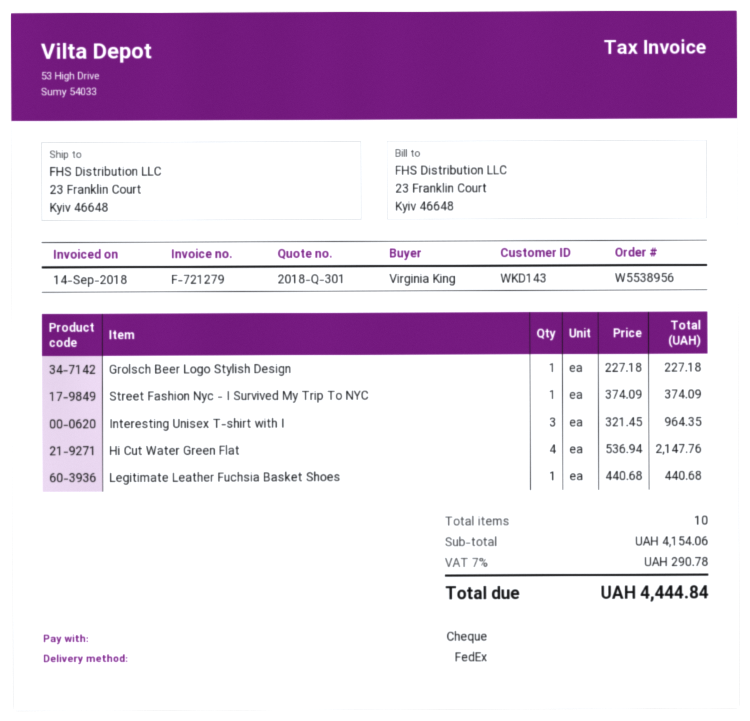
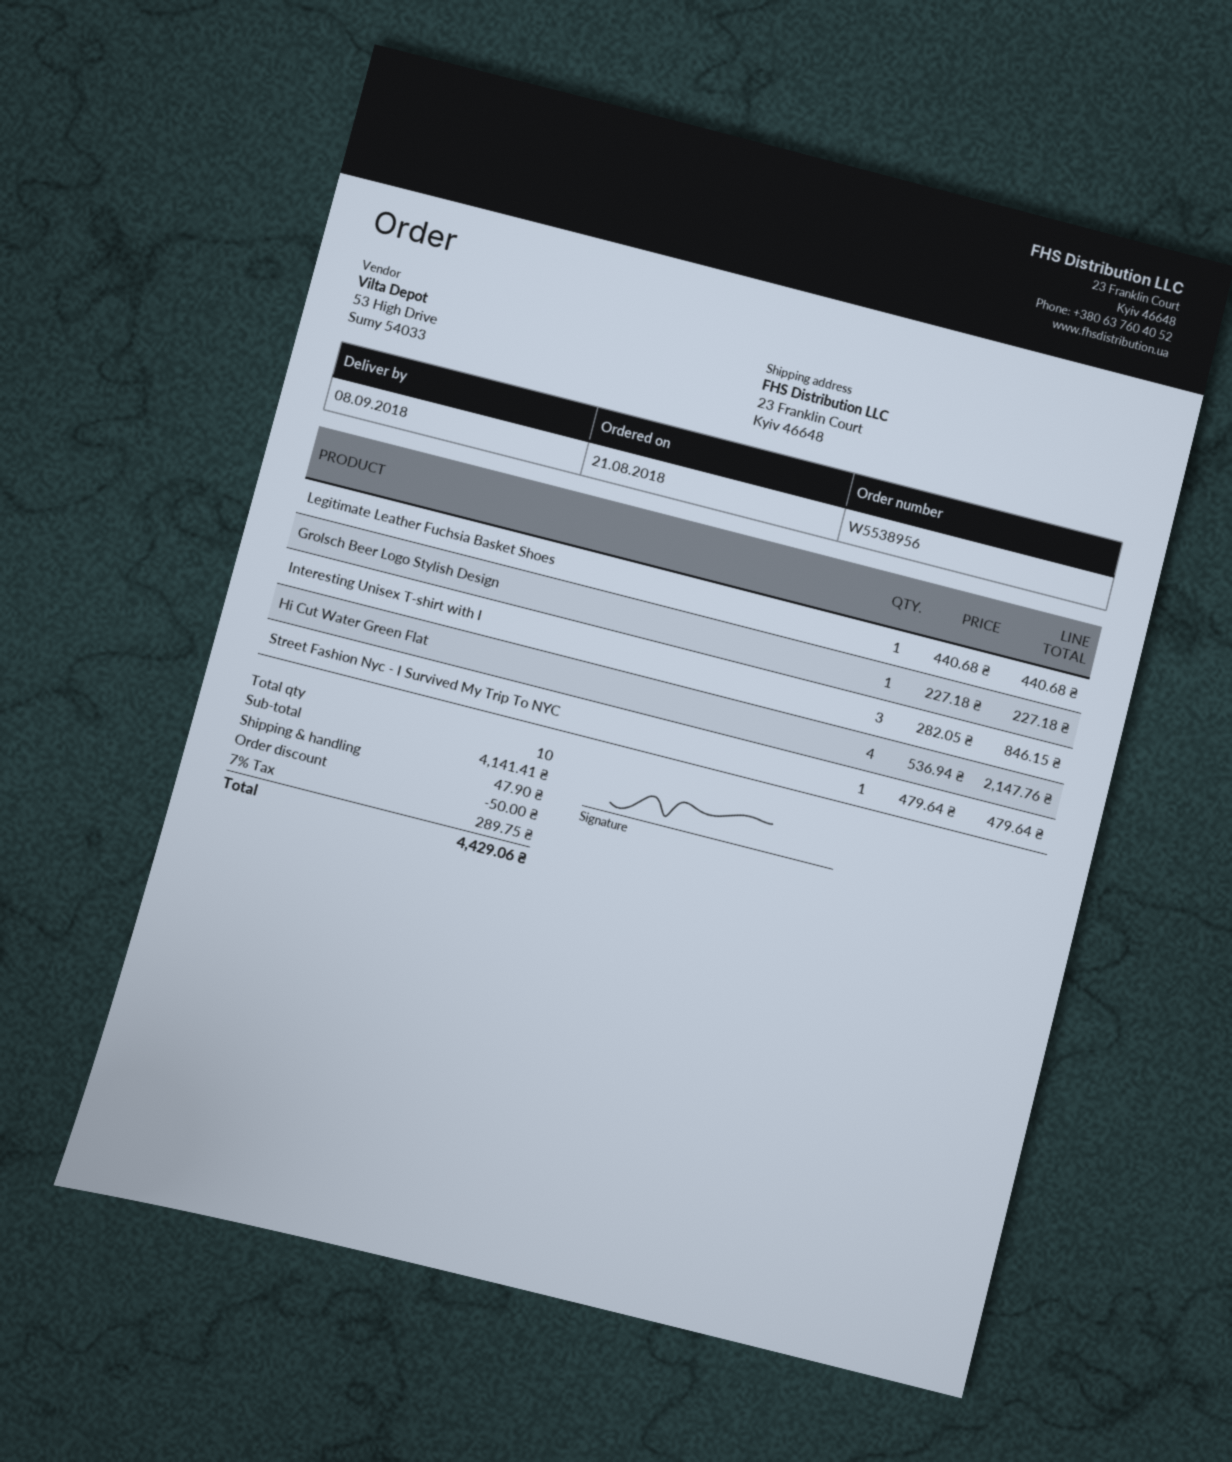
Street Fashion Nyc - I Survived My Trip To NYC: 1 x 374.09 = 374.09 -> 1 x 479.64 = 479.64
Interesting Unisex T-shirt with I: 3 x 321.45 = 964.35 -> 3 x 282.05 = 846.15
subtotal: 4154.06 -> 4141.41
discount: none -> 50.00
shipping: none -> 47.90
tax: 7% = 290.78 -> 7% = 289.75
total: 4444.84 -> 4429.06

